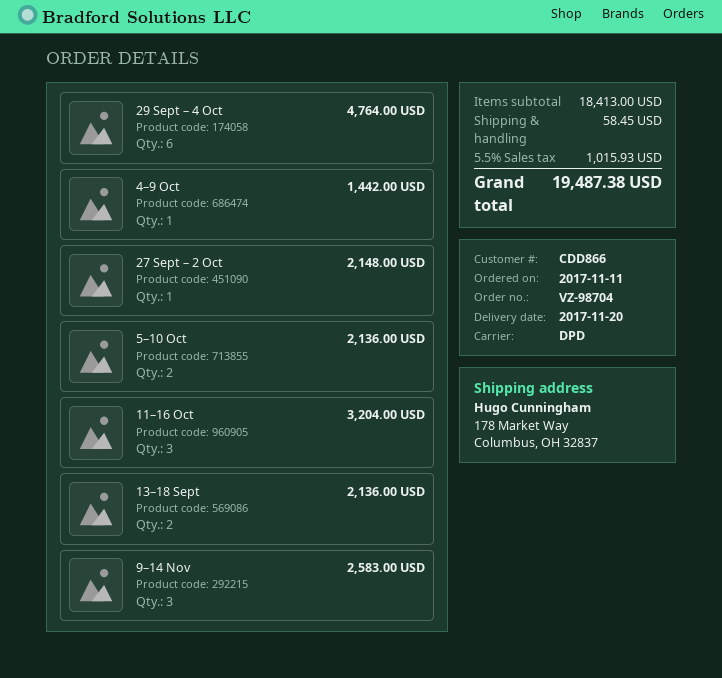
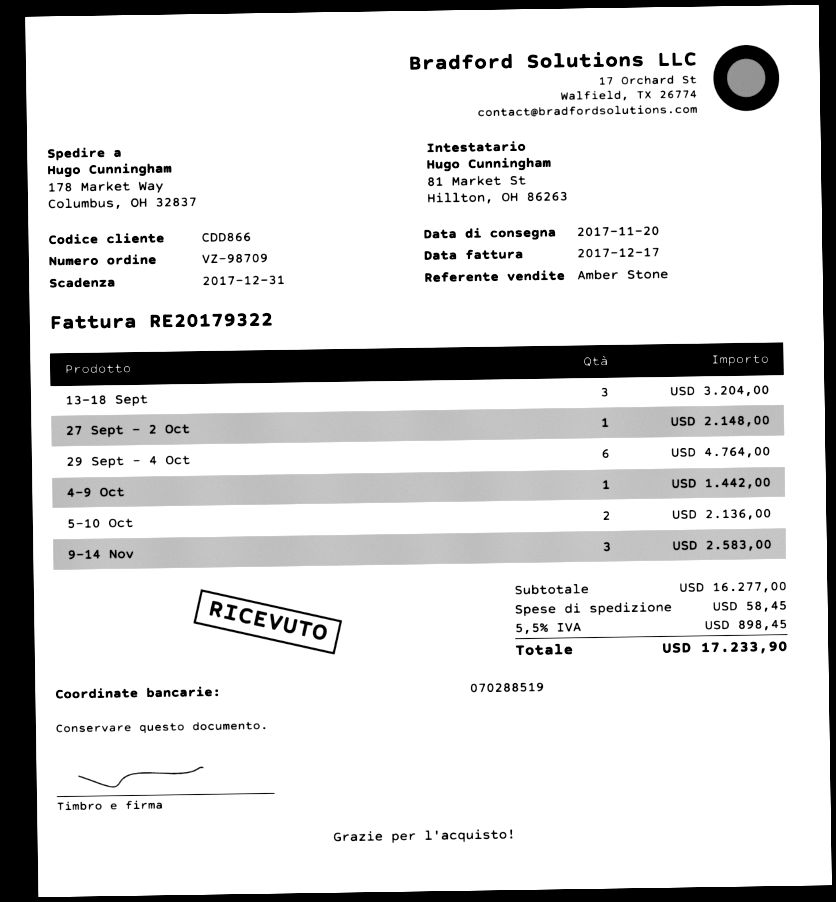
order number: VZ-98704 -> VZ-98709
11–16 Oct: 3 for 3204.00 -> none
13–18 Sept: 2 for 2136.00 -> 3 for 3204.00
subtotal: 18413.00 -> 16277.00
tax: 5.5% = 1015.93 -> 5.5% = 898.45
total: 19487.38 -> 17233.90

